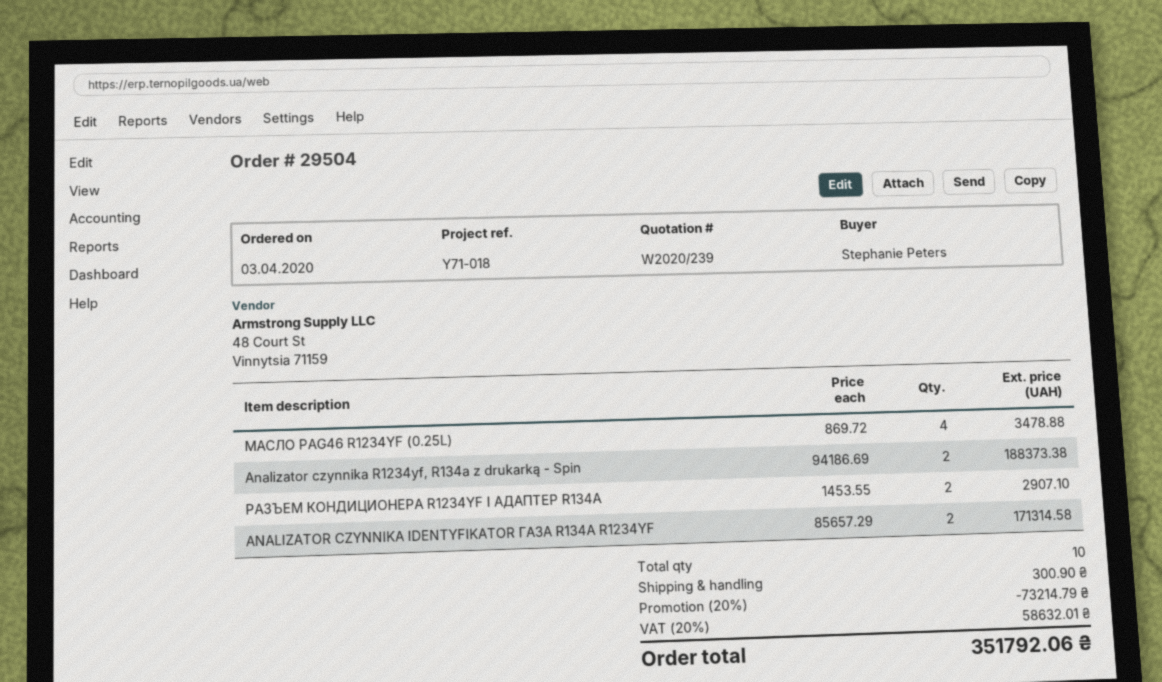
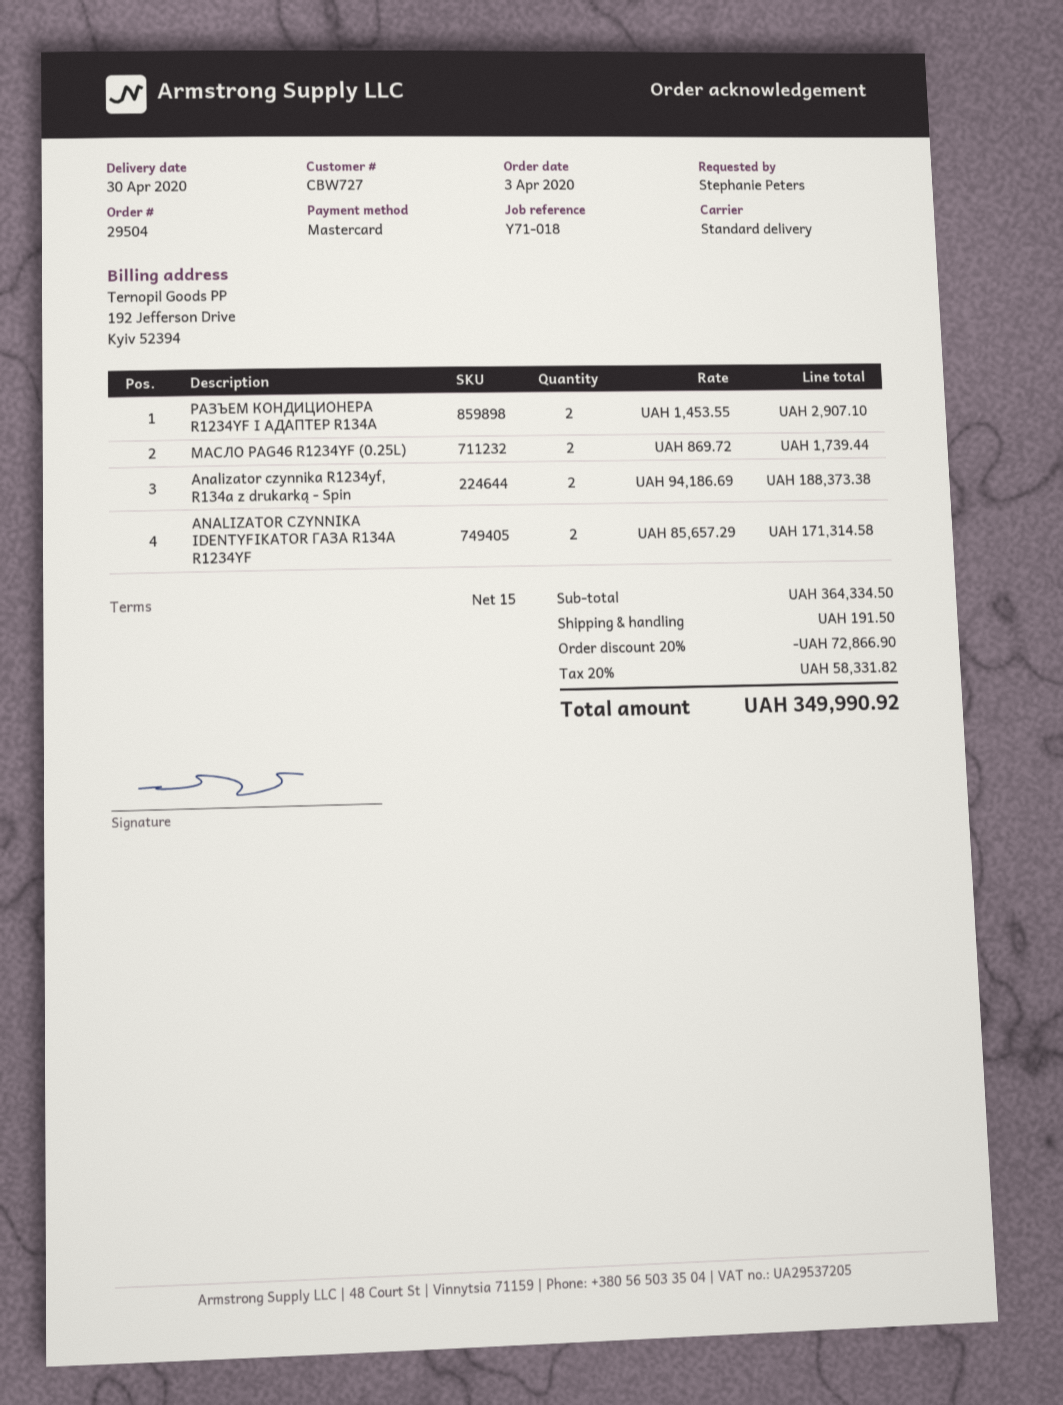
МАСЛО PAG46 R1234YF (0.25L): 4 x 869.72 = 3478.88 -> 2 x 869.72 = 1739.44
discount: 20% = 73214.79 -> 20% = 72866.90
shipping: 300.90 -> 191.50
tax: 20% = 58632.01 -> 20% = 58331.82
total: 351792.06 -> 349990.92

